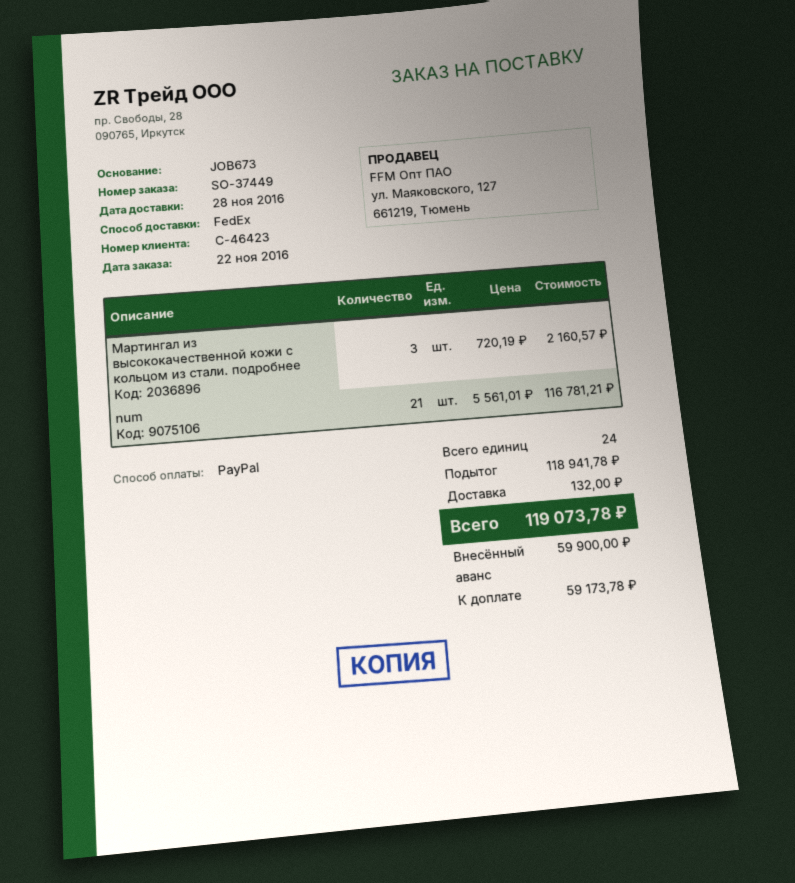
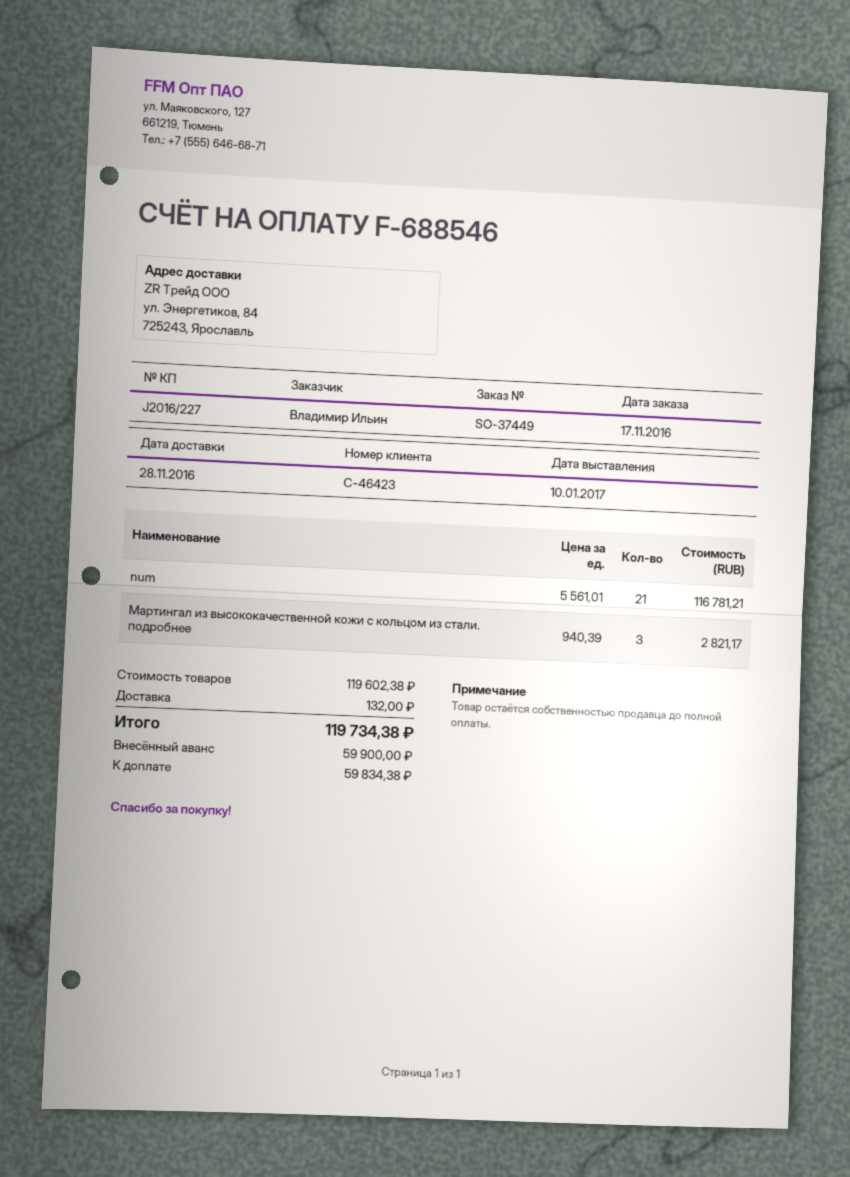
order date: 2016-11-22 -> 2016-11-17
Мартингал из высококачественной кожи с кольцом из стали. подробнее: 3 x 720.19 = 2160.57 -> 3 x 940.39 = 2821.17
subtotal: 118941.78 -> 119602.38
total: 119073.78 -> 119734.38
balance: 59173.78 -> 59834.38

